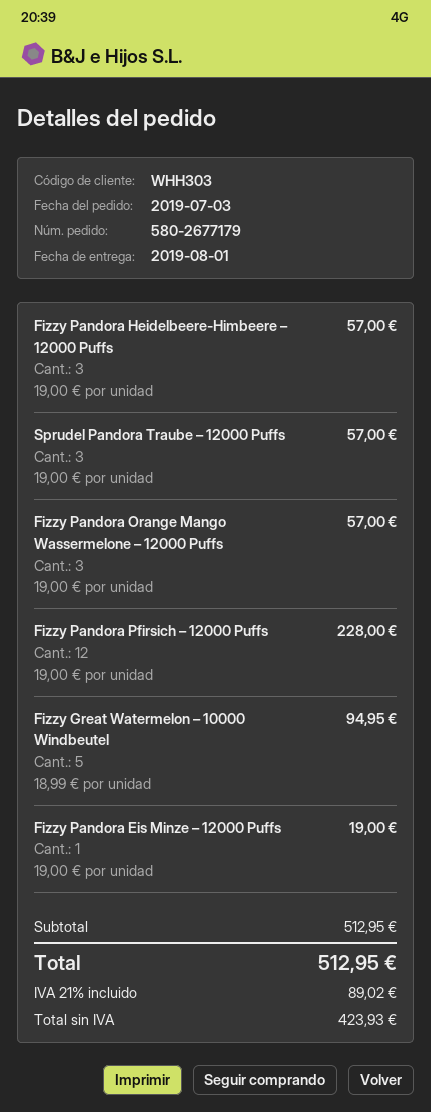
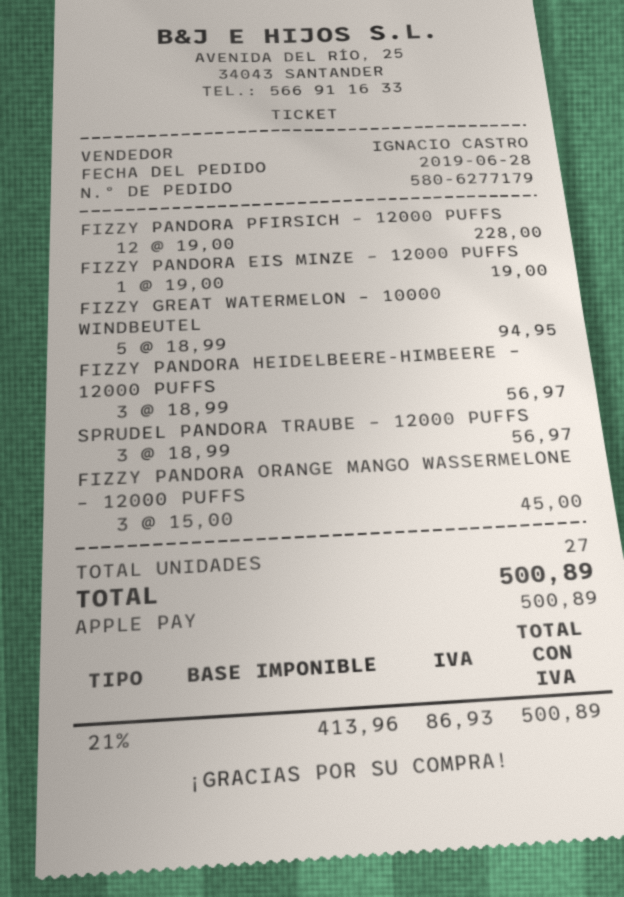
order number: 580-2677179 -> 580-6277179
order date: 2019-07-03 -> 2019-06-28
Fizzy Pandora Heidelbeere-Himbeere – 12000 Puffs: 3 x 19.00 = 57.00 -> 3 x 18.99 = 56.97
Sprudel Pandora Traube – 12000 Puffs: 3 x 19.00 = 57.00 -> 3 x 18.99 = 56.97
Fizzy Pandora Orange Mango Wassermelone – 12000 Puffs: 3 x 19.00 = 57.00 -> 3 x 15.00 = 45.00
net: 423.93 -> 413.96
tax: 21% = 89.02 -> 21% = 86.93
total: 512.95 -> 500.89

